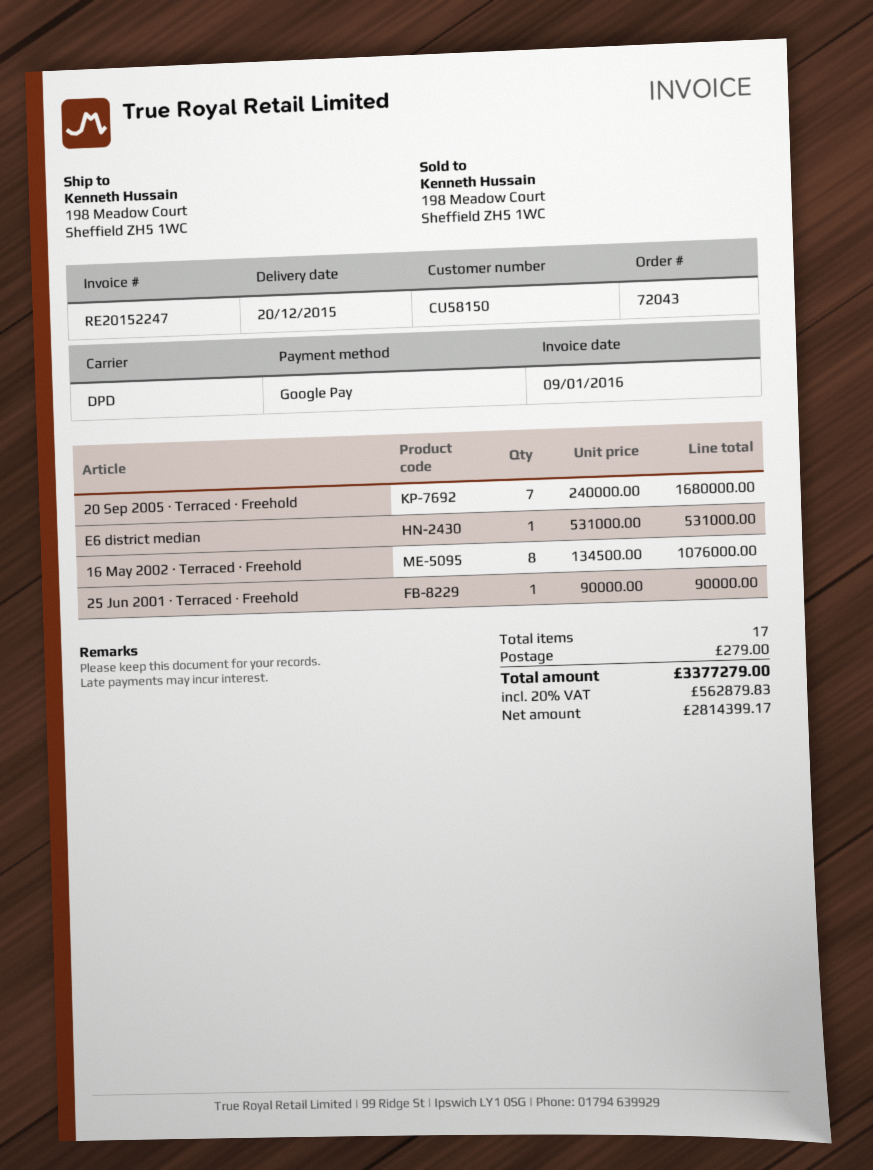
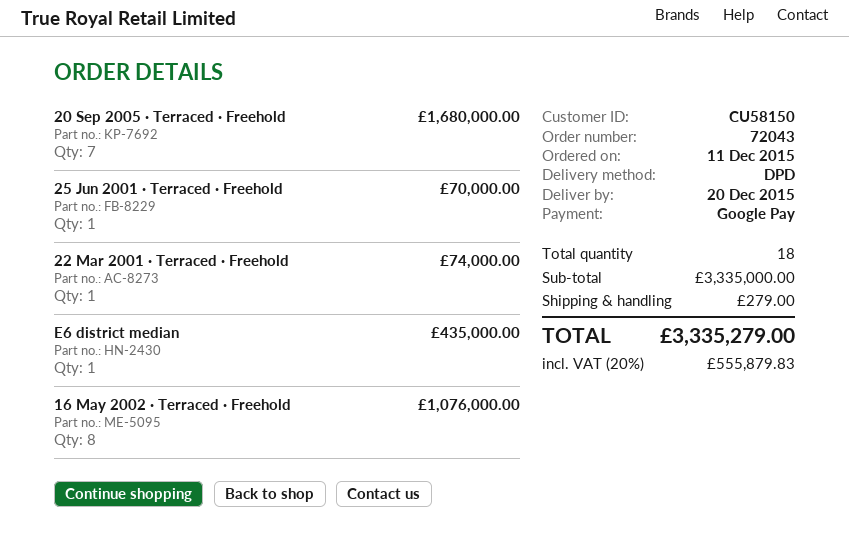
E6 district median: 1 for 531000.00 -> 1 for 435000.00
25 Jun 2001 · Terraced · Freehold: 1 for 90000.00 -> 1 for 70000.00
22 Mar 2001 · Terraced · Freehold: none -> 1 for 74000.00
total quantity: 17 -> 18
tax: 20% = 562879.83 -> 20% = 555879.83
total: 3377279.00 -> 3335279.00

